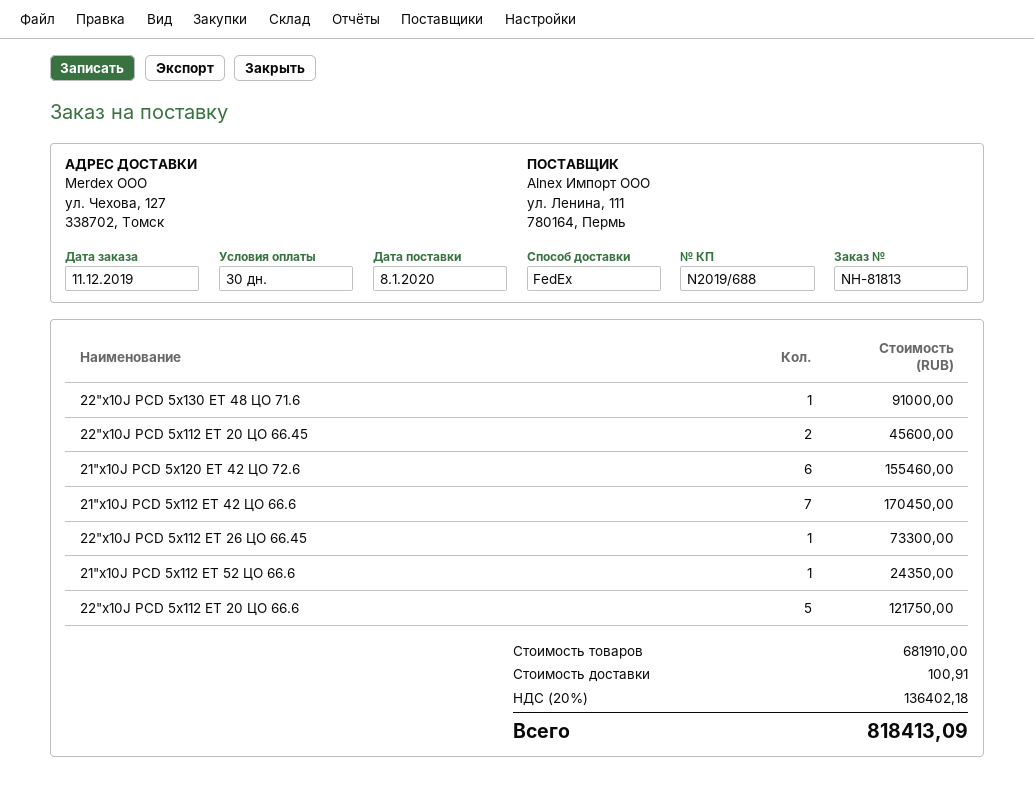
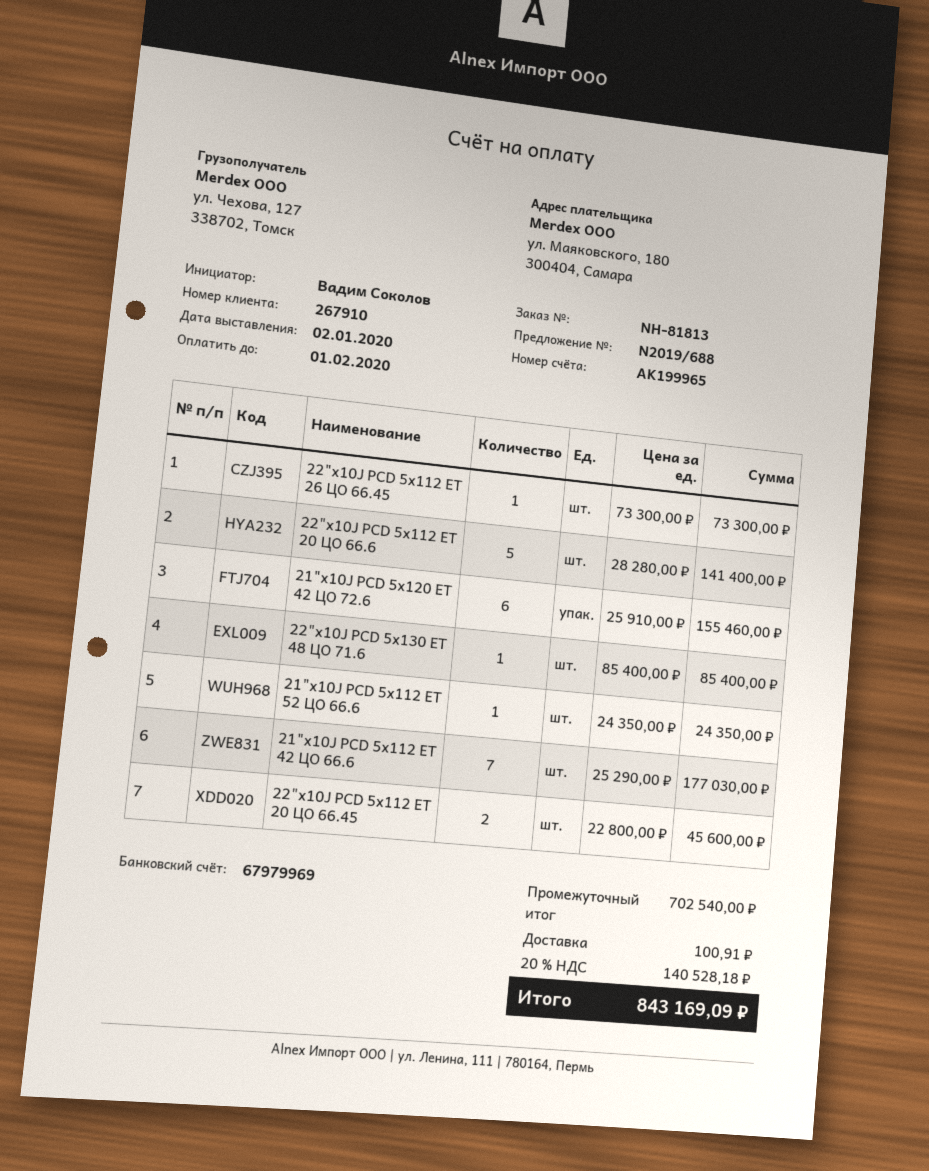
22"x10J PCD 5x130 ЕТ 48 ЦО 71.6: 1 for 91000.00 -> 1 for 85400.00
21"x10J PCD 5x112 ЕТ 42 ЦО 66.6: 7 for 170450.00 -> 7 for 177030.00
22"x10J PCD 5x112 ЕТ 20 ЦО 66.6: 5 for 121750.00 -> 5 for 141400.00
subtotal: 681910.00 -> 702540.00
tax: 20% = 136402.18 -> 20% = 140528.18
total: 818413.09 -> 843169.09

